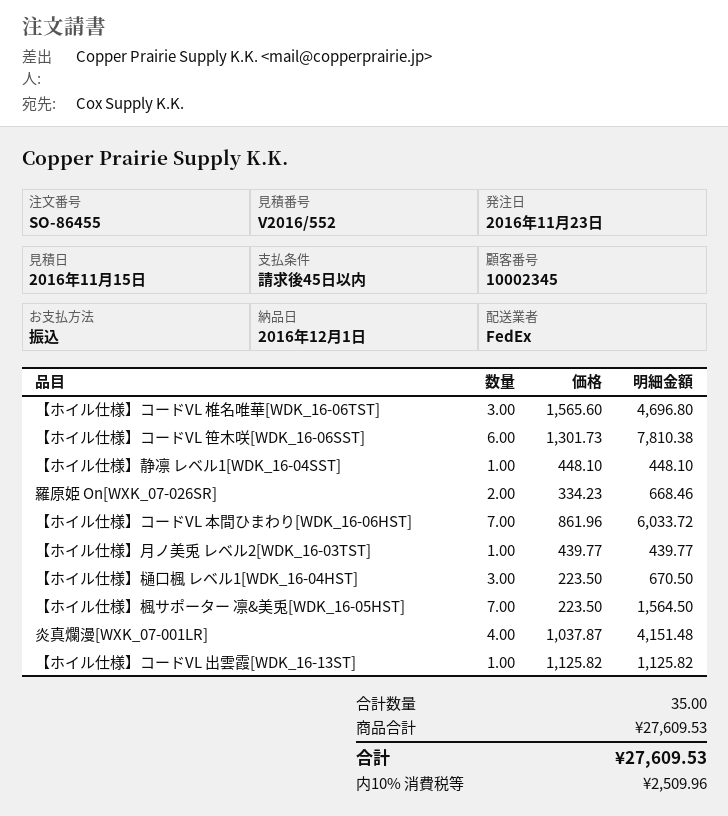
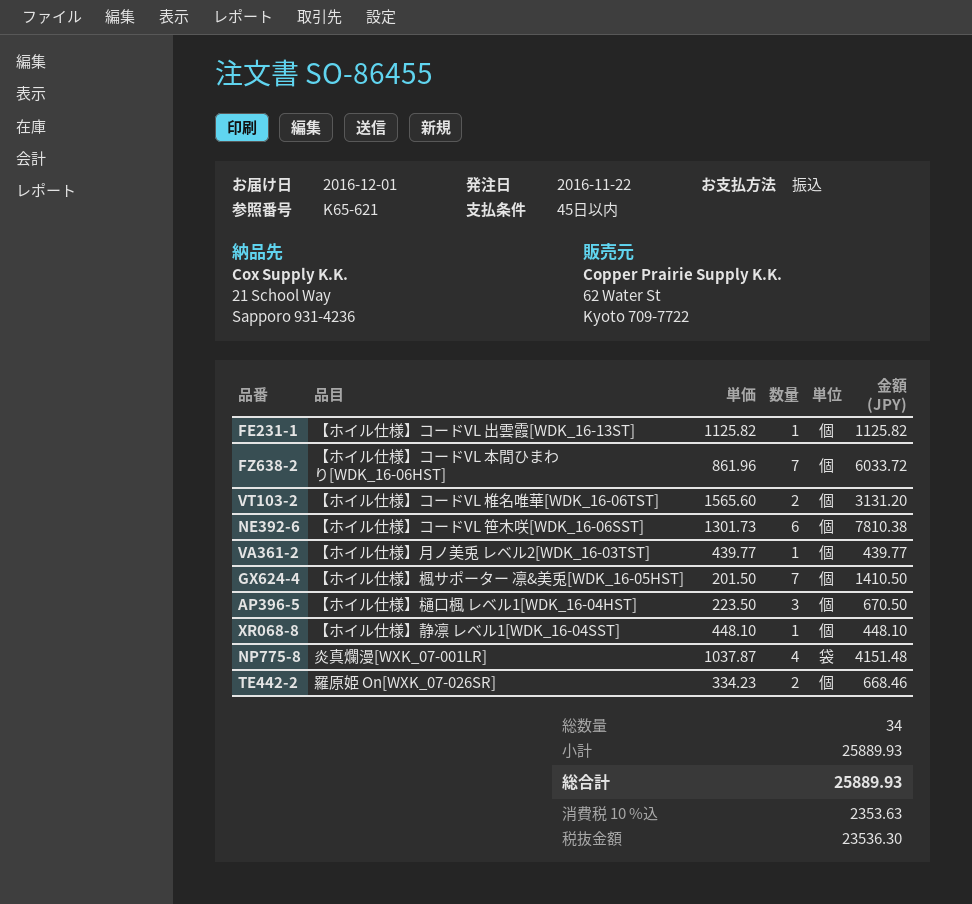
order date: 2016-11-23 -> 2016-11-22
【ホイル仕様】コードVL 椎名唯華[WDK_16-06TST]: 3 x 1565.60 = 4696.80 -> 2 x 1565.60 = 3131.20
【ホイル仕様】楓サポーター 凛&美兎[WDK_16-05HST]: 7 x 223.50 = 1564.50 -> 7 x 201.50 = 1410.50
total quantity: 35 -> 34
subtotal: 27609.53 -> 25889.93
tax: 10% = 2509.96 -> 10% = 2353.63
total: 27609.53 -> 25889.93

